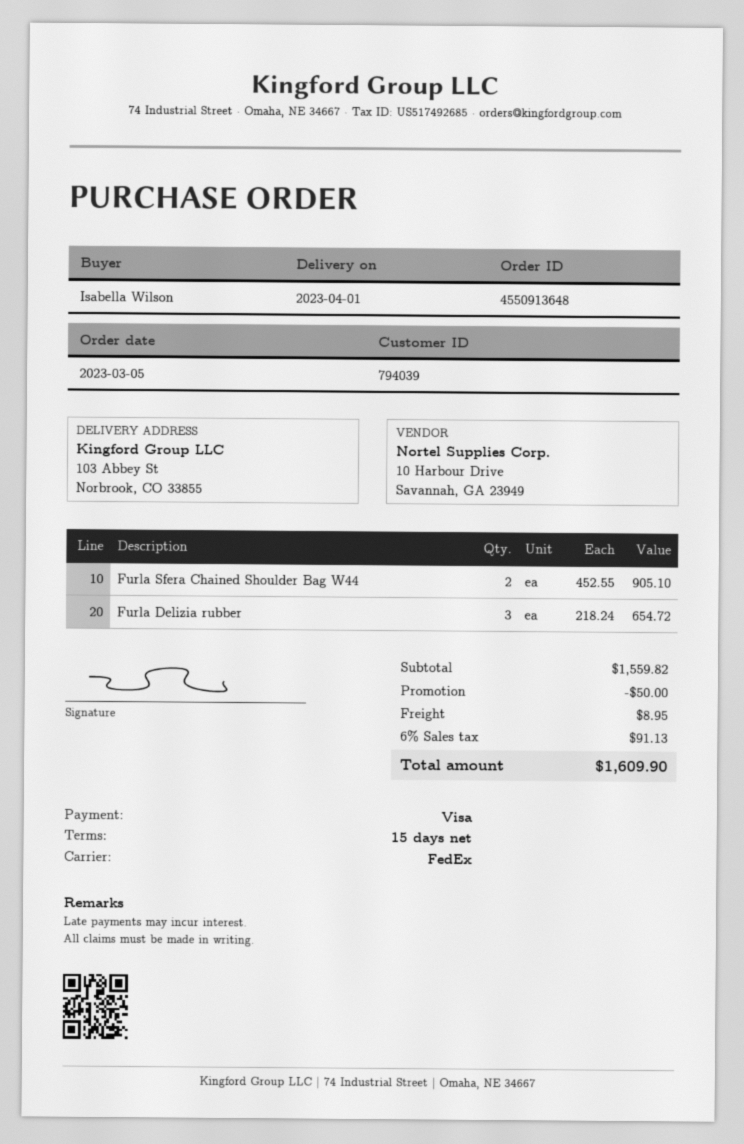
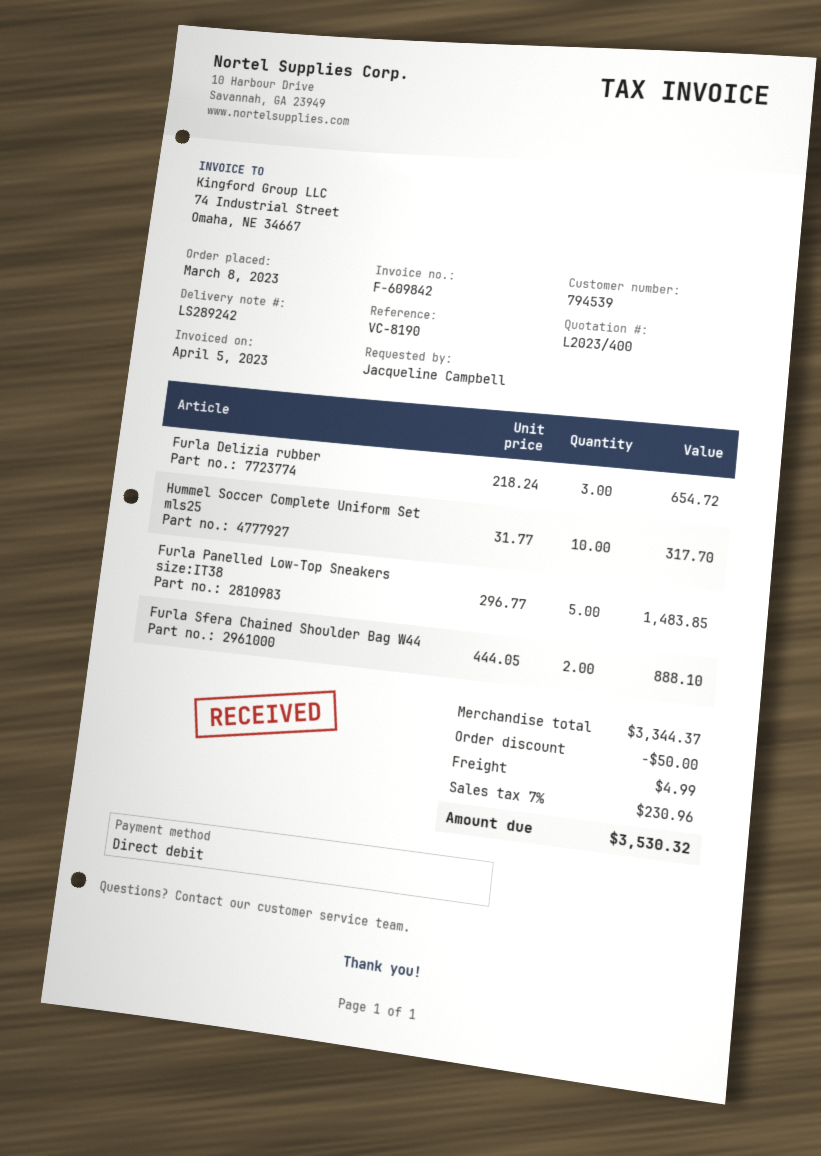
order date: 2023-03-05 -> 2023-03-08
customer number: 794039 -> 794539
ordered by: Isabella Wilson -> Jacqueline Campbell
payment method: Visa -> direct debit
Furla Sfera Chained Shoulder Bag W44: 2 x 452.55 = 905.10 -> 2 x 444.05 = 888.10
Hummel Soccer Complete Uniform Set mls25: none -> 10 x 31.77 = 317.70
Furla Panelled Low-Top Sneakers size:IT38: none -> 5 x 296.77 = 1483.85
subtotal: 1559.82 -> 3344.37
shipping: 8.95 -> 4.99
tax: 6% = 91.13 -> 7% = 230.96
total: 1609.90 -> 3530.32

